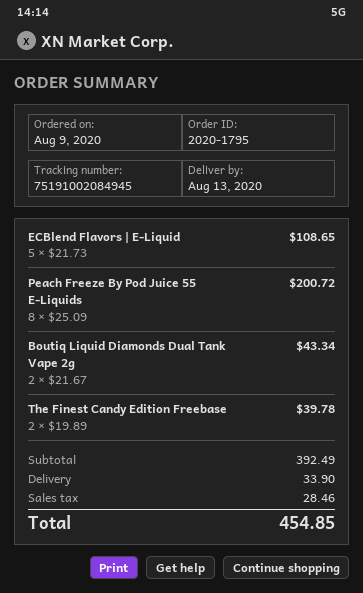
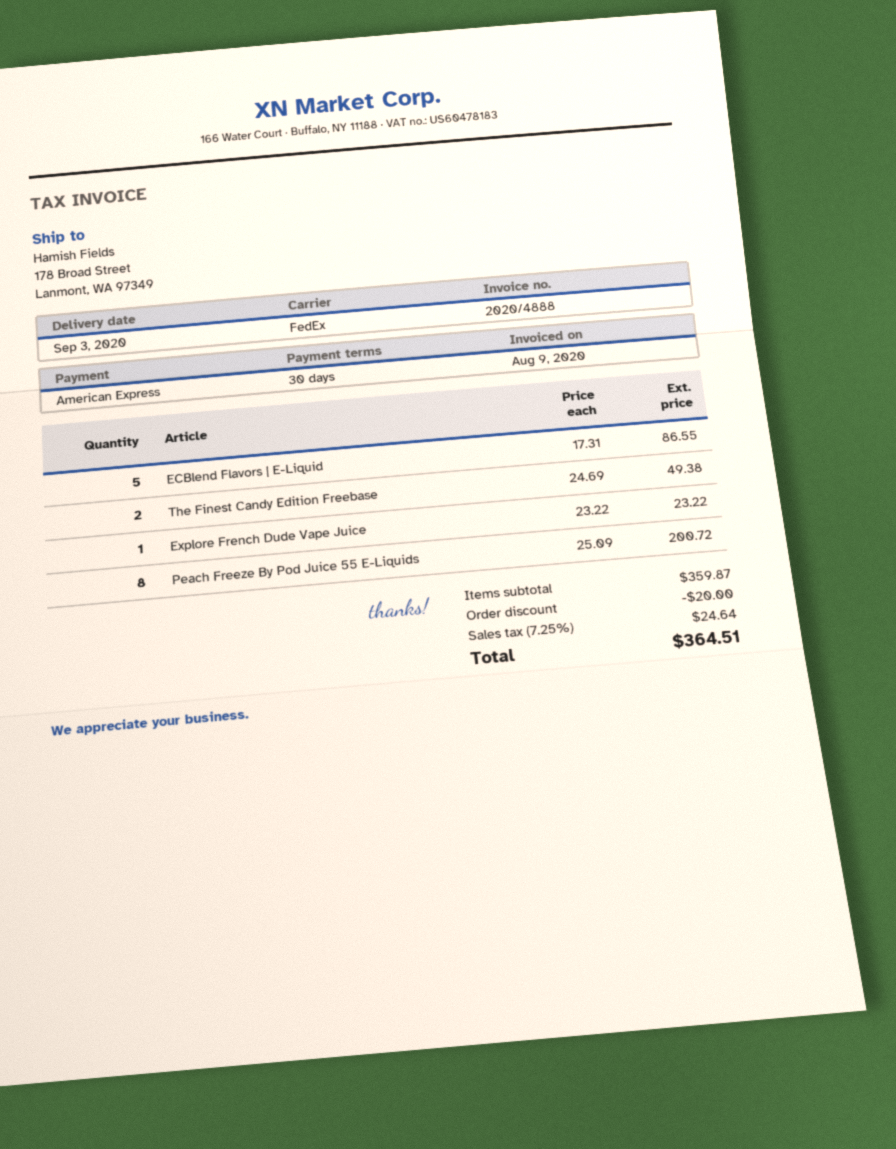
delivery date: 2020-08-13 -> 2020-09-03
ECBlend Flavors | E-Liquid: 5 x 21.73 = 108.65 -> 5 x 17.31 = 86.55
Boutiq Liquid Diamonds Dual Tank Vape 2g: 2 x 21.67 = 43.34 -> none
The Finest Candy Edition Freebase: 2 x 19.89 = 39.78 -> 2 x 24.69 = 49.38
Explore French Dude Vape Juice: none -> 1 x 23.22 = 23.22
subtotal: 392.49 -> 359.87
discount: none -> 20.00
shipping: 33.90 -> none
tax: 28.46 -> 24.64
total: 454.85 -> 364.51

